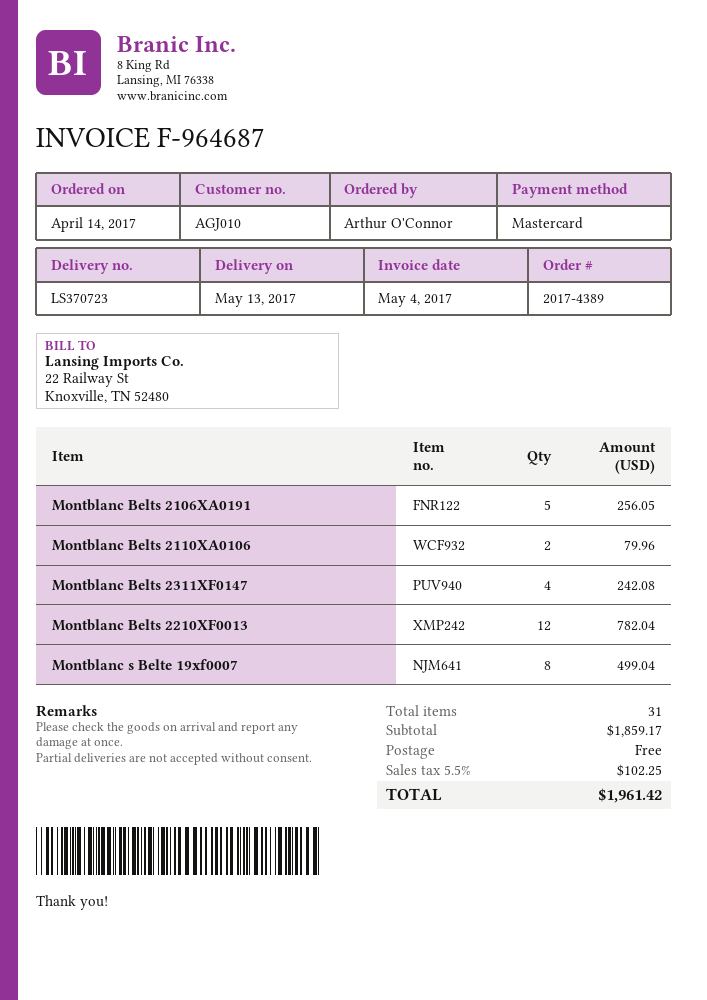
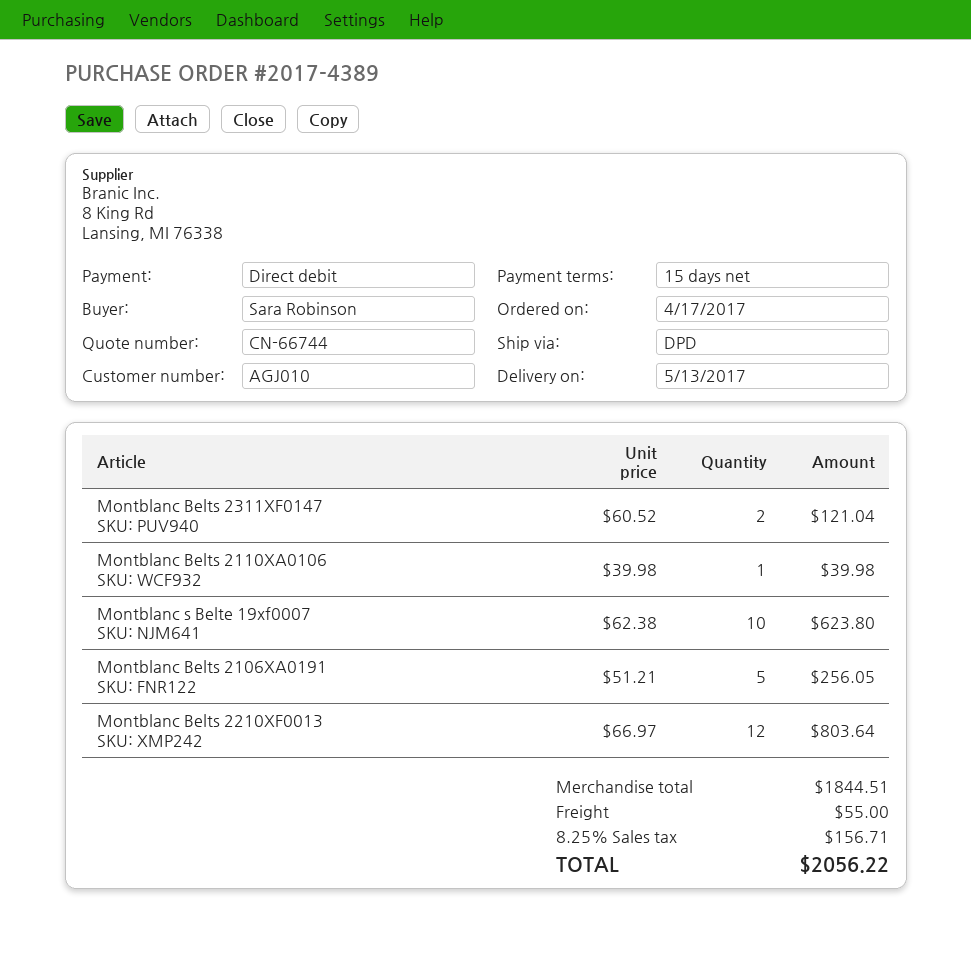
order date: 2017-04-14 -> 2017-04-17
ordered by: Arthur O'Connor -> Sara Robinson
payment method: Mastercard -> direct debit
Montblanc Belts 2110XA0106: 2 for 79.96 -> 1 for 39.98
Montblanc Belts 2311XF0147: 4 for 242.08 -> 2 for 121.04
Montblanc Belts 2210XF0013: 12 for 782.04 -> 12 for 803.64
Montblanc s Belte 19xf0007: 8 for 499.04 -> 10 for 623.80
subtotal: 1859.17 -> 1844.51
shipping: 0.00 -> 55.00
tax: 5.5% = 102.25 -> 8.25% = 156.71
total: 1961.42 -> 2056.22

